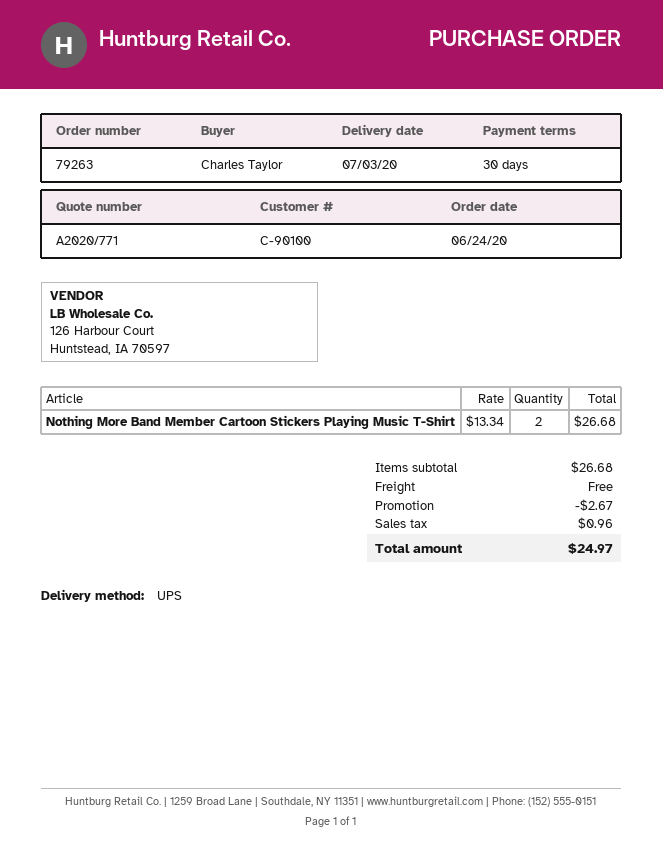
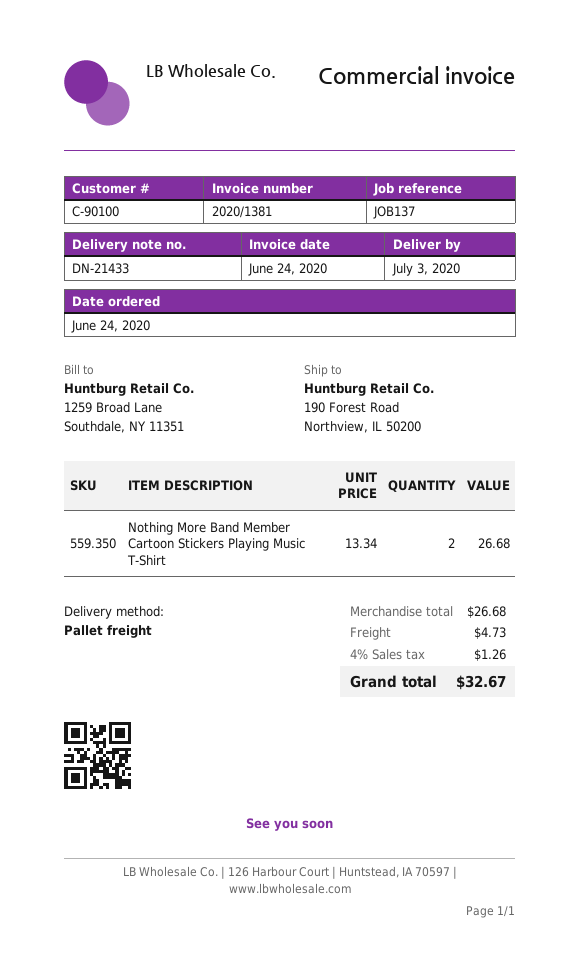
shipping method: UPS -> pallet freight
discount: 2.67 -> none
shipping: 0.00 -> 4.73
tax: 0.96 -> 1.26
total: 24.97 -> 32.67

